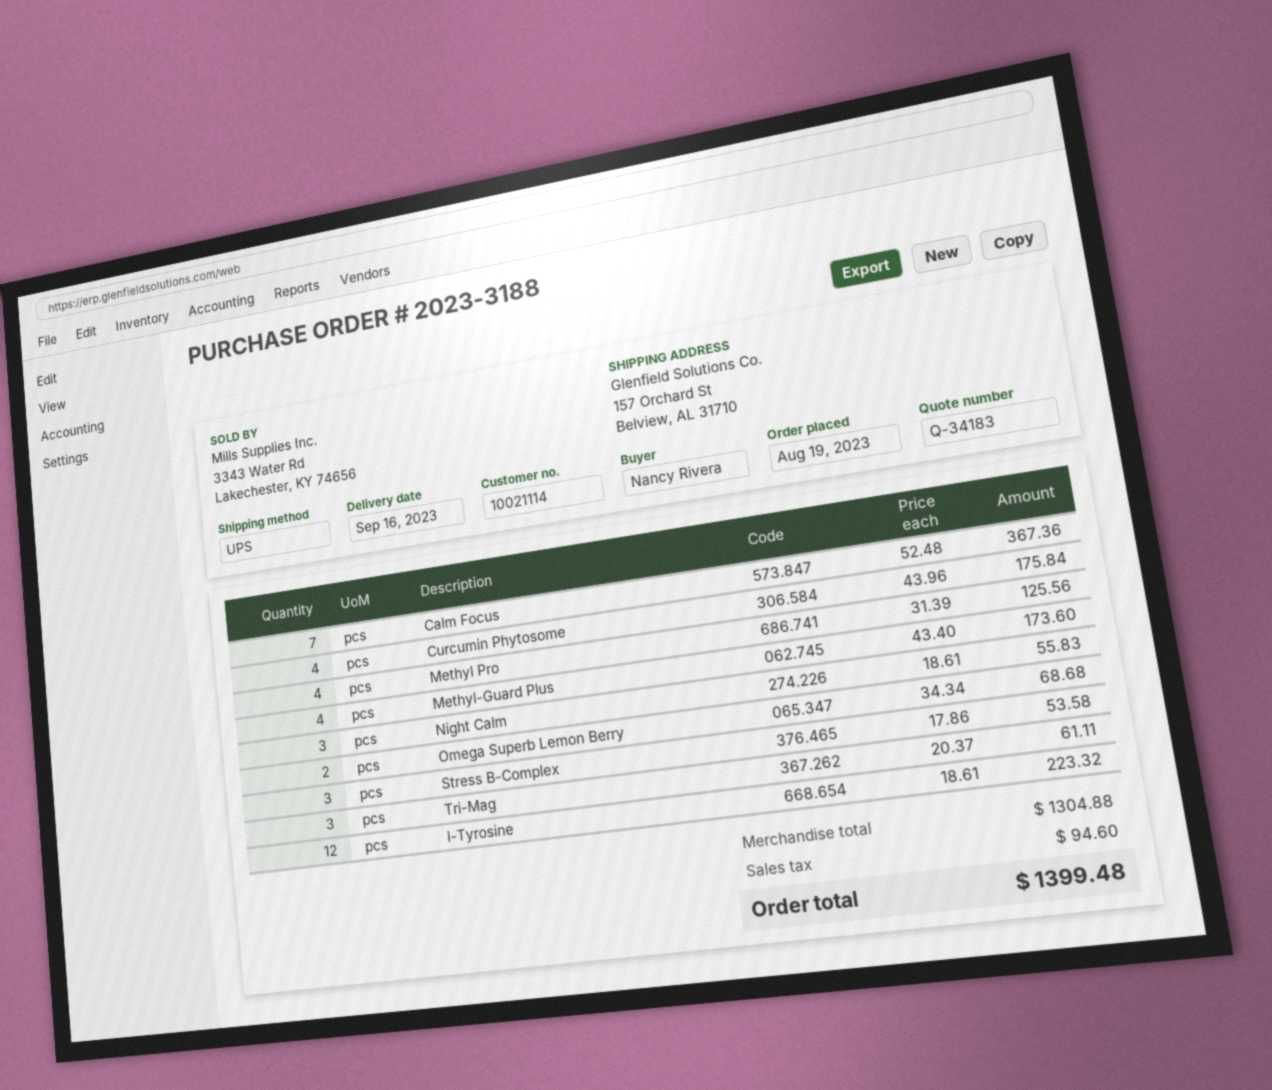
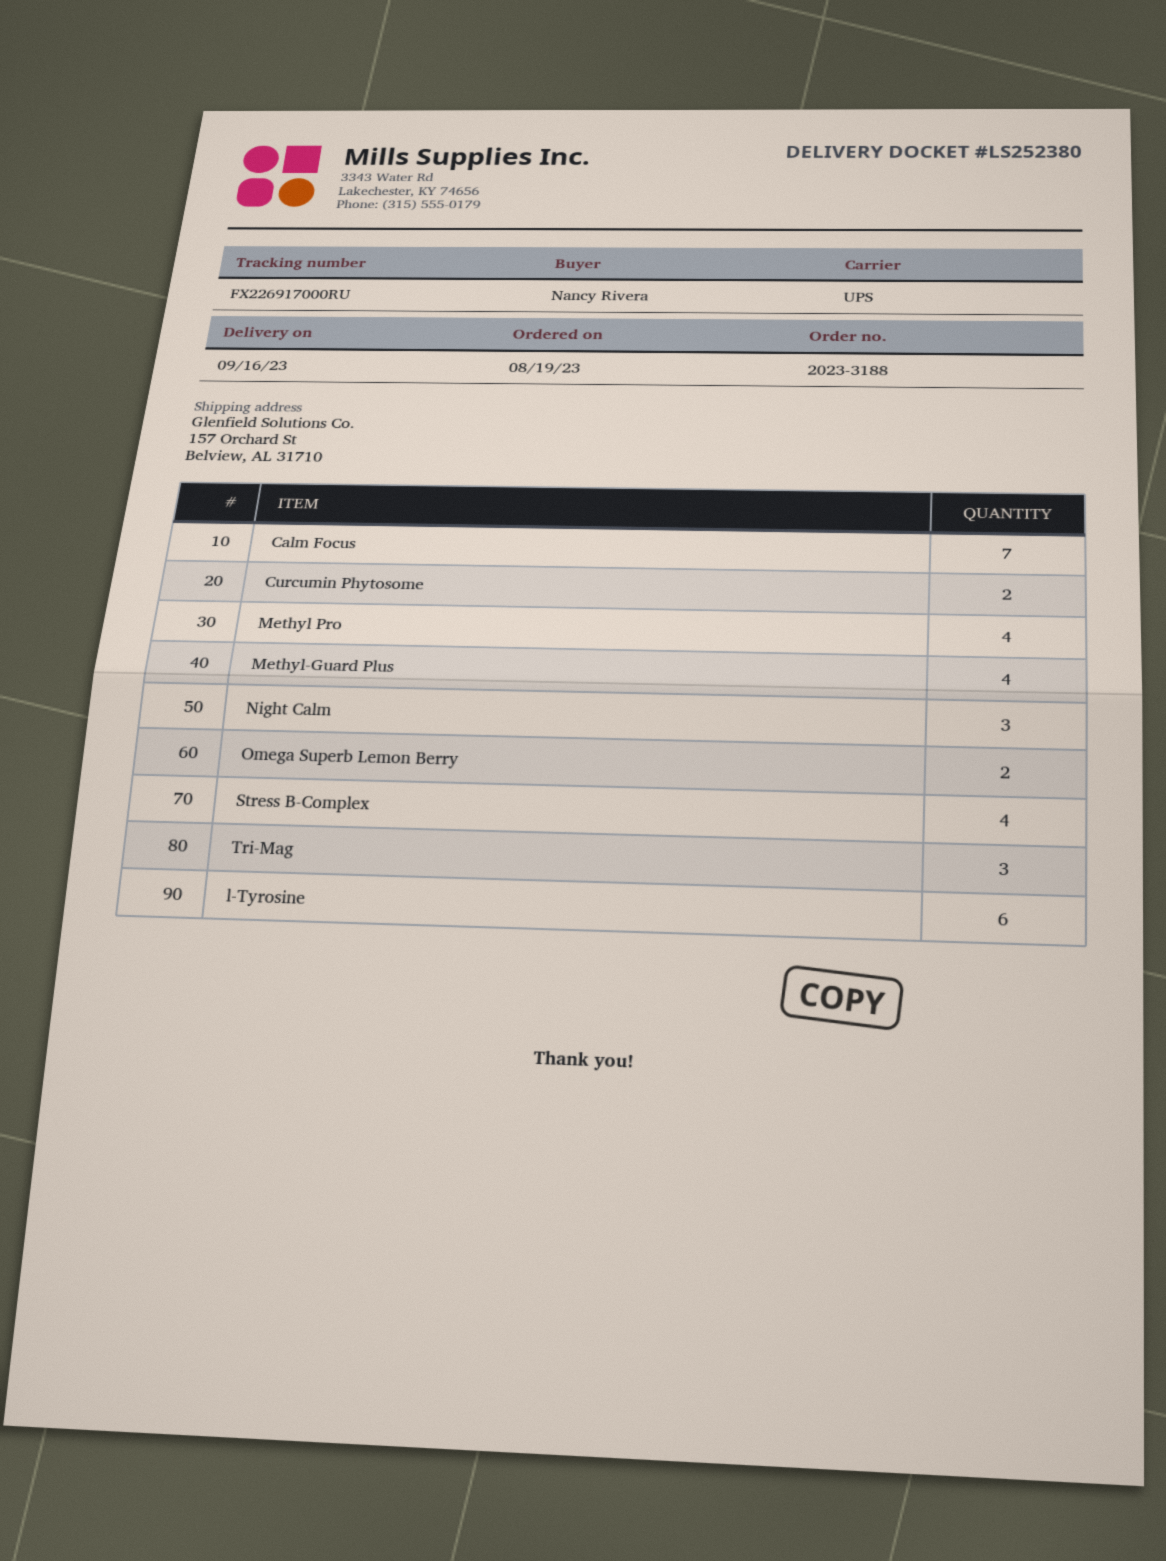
Curcumin Phytosome: 4 -> 2
Stress B-Complex: 3 -> 4
l-Tyrosine: 12 -> 6

